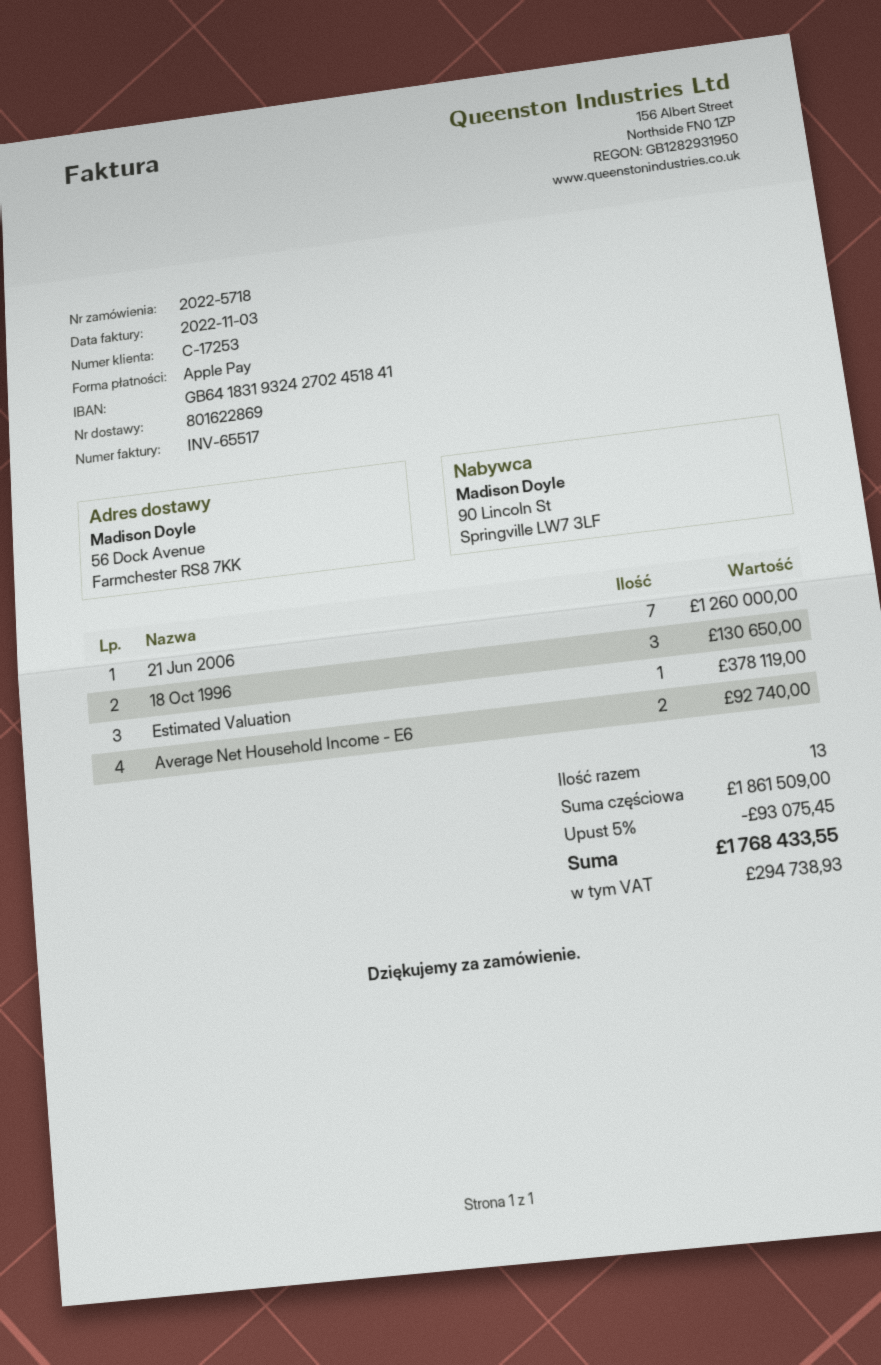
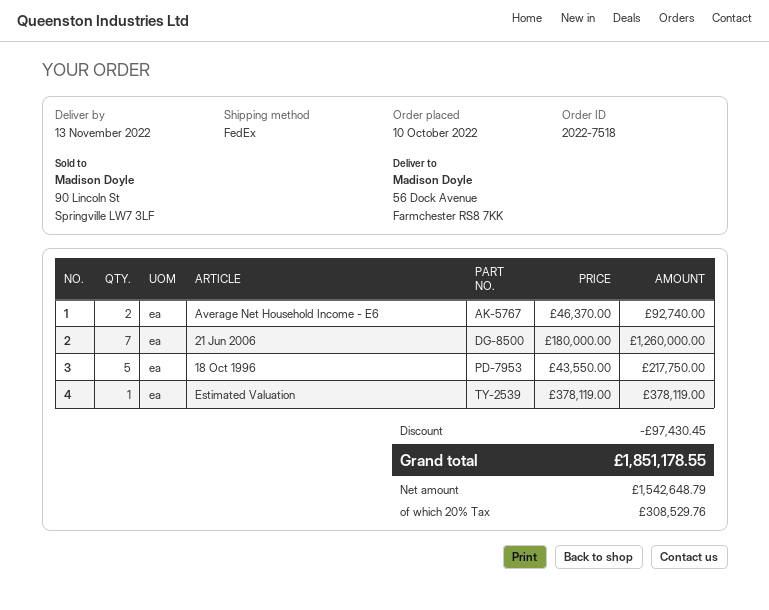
order number: 2022-5718 -> 2022-7518
18 Oct 1996: 3 for 130650.00 -> 5 for 217750.00
discount: 93075.45 -> 97430.45
tax: 294738.93 -> 308529.76
total: 1768433.55 -> 1851178.55

